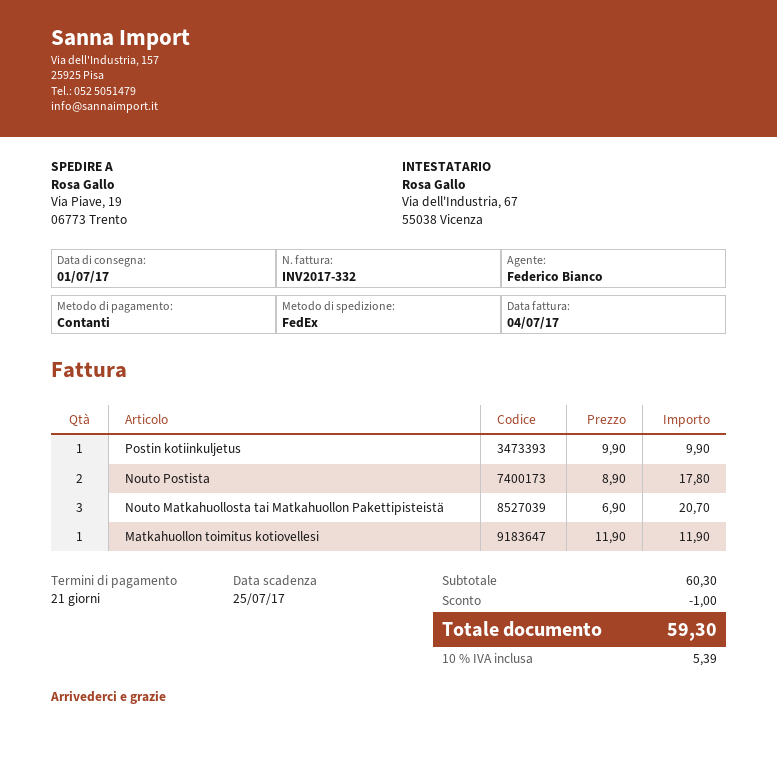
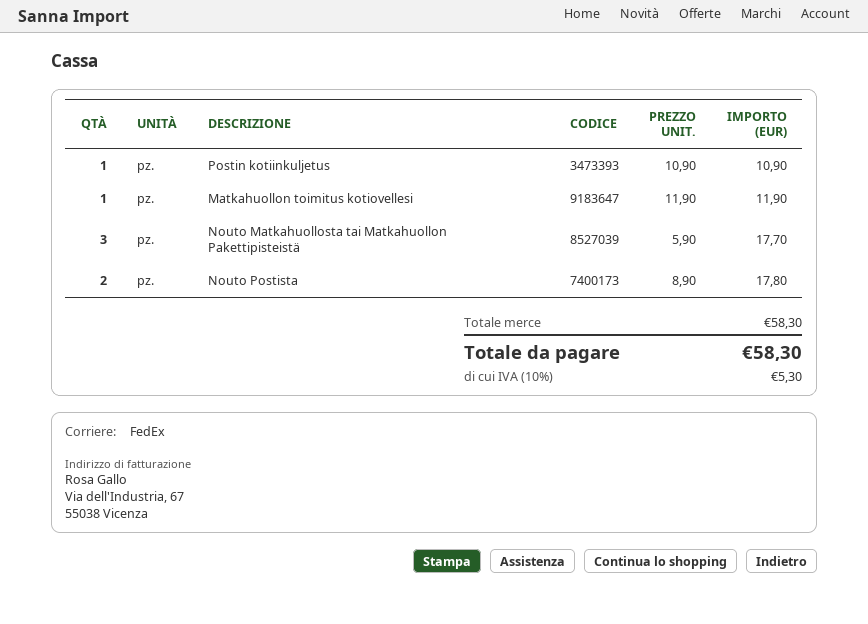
Postin kotiinkuljetus: 1 x 9.90 = 9.90 -> 1 x 10.90 = 10.90
Nouto Matkahuollosta tai Matkahuollon Pakettipisteistä: 3 x 6.90 = 20.70 -> 3 x 5.90 = 17.70
subtotal: 60.30 -> 58.30
discount: 1.00 -> none
tax: 10% = 5.39 -> 10% = 5.30
total: 59.30 -> 58.30

